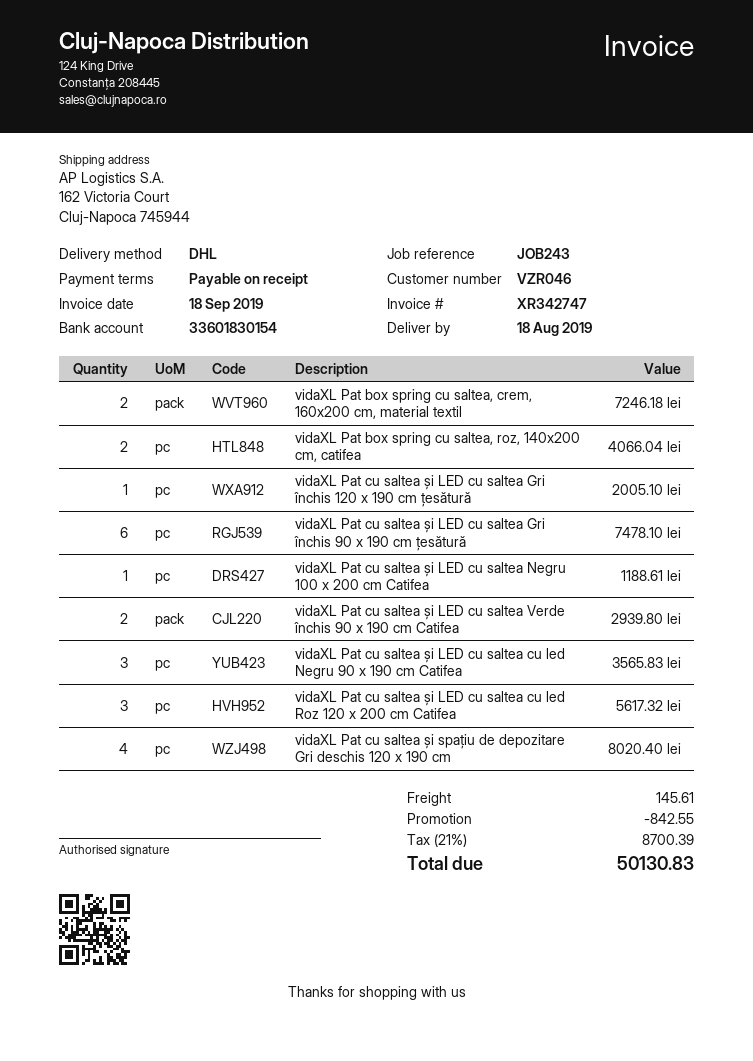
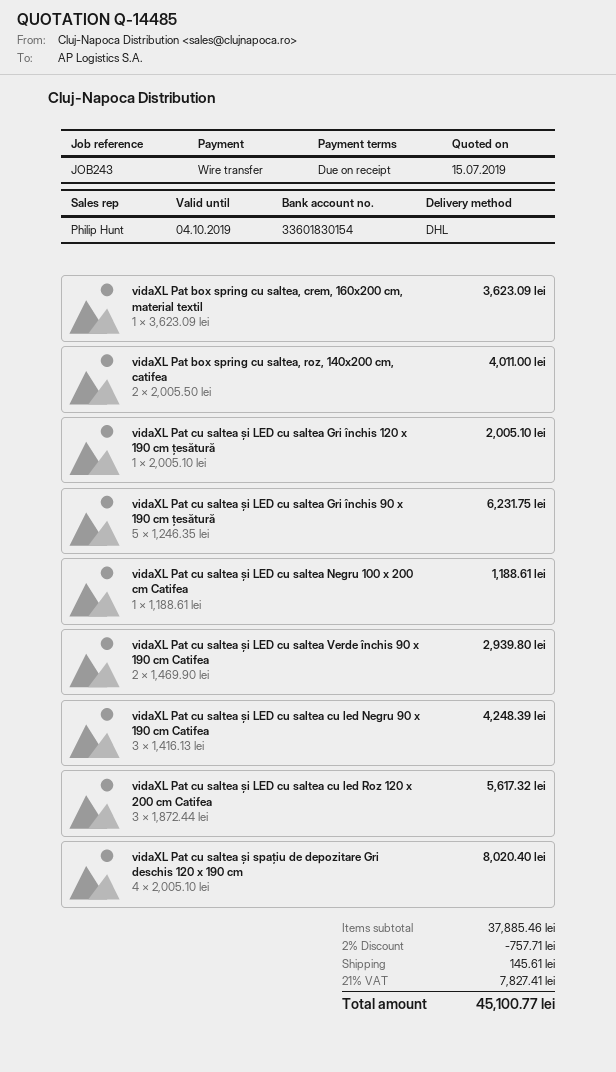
vidaXL Pat box spring cu saltea, crem, 160x200 cm, material textil: 2 for 7246.18 -> 1 for 3623.09
vidaXL Pat box spring cu saltea, roz, 140x200 cm, catifea: 2 for 4066.04 -> 2 for 4011.00
vidaXL Pat cu saltea și LED cu saltea Gri închis 90 x 190 cm țesătură: 6 for 7478.10 -> 5 for 6231.75
vidaXL Pat cu saltea și LED cu saltea cu led Negru 90 x 190 cm Catifea: 3 for 3565.83 -> 3 for 4248.39
discount: 842.55 -> 757.71
tax: 21% = 8700.39 -> 21% = 7827.41
total: 50130.83 -> 45100.77

